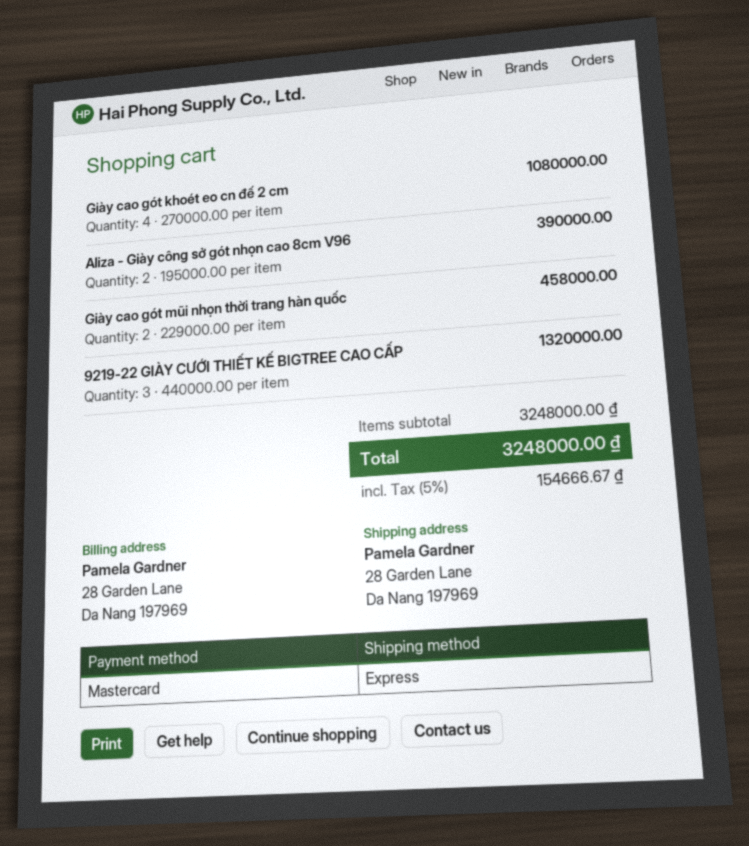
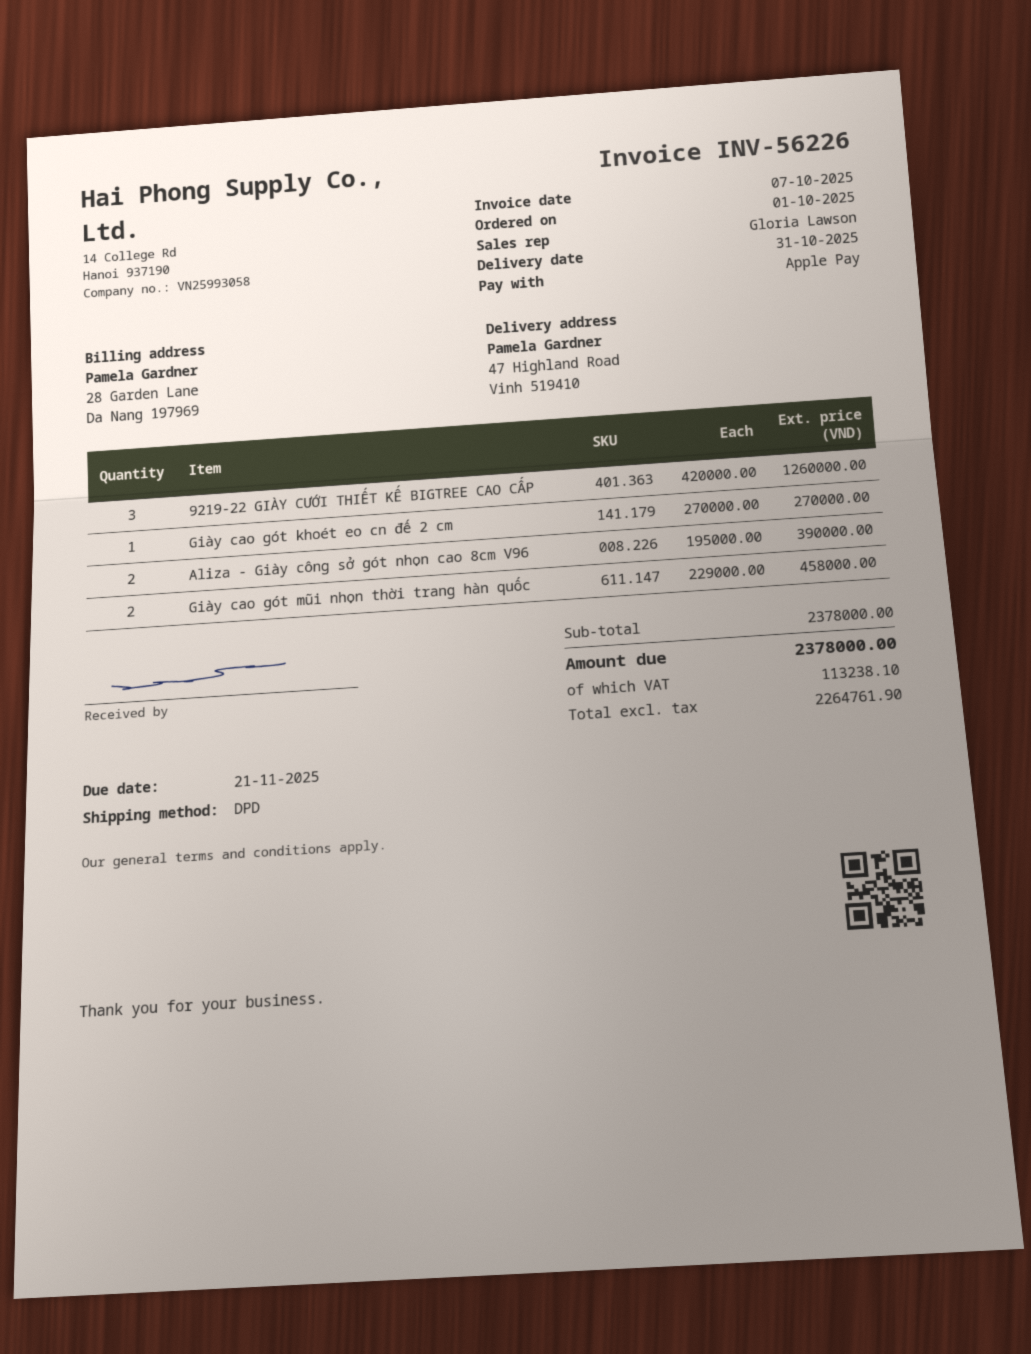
payment method: Mastercard -> Apple Pay
shipping method: express -> DPD
ship to: 28 Garden Lane, Da Nang 197969 -> 47 Highland Road, Vinh 519410
Giày cao gót khoét eo cn đế 2 cm: 4 x 270000.00 = 1080000.00 -> 1 x 270000.00 = 270000.00
9219-22 GIÀY CƯỚI THIẾT KẾ BIGTREE CAO CẤP: 3 x 440000.00 = 1320000.00 -> 3 x 420000.00 = 1260000.00
subtotal: 3248000.00 -> 2378000.00
tax: 154666.67 -> 113238.10
total: 3248000.00 -> 2378000.00

